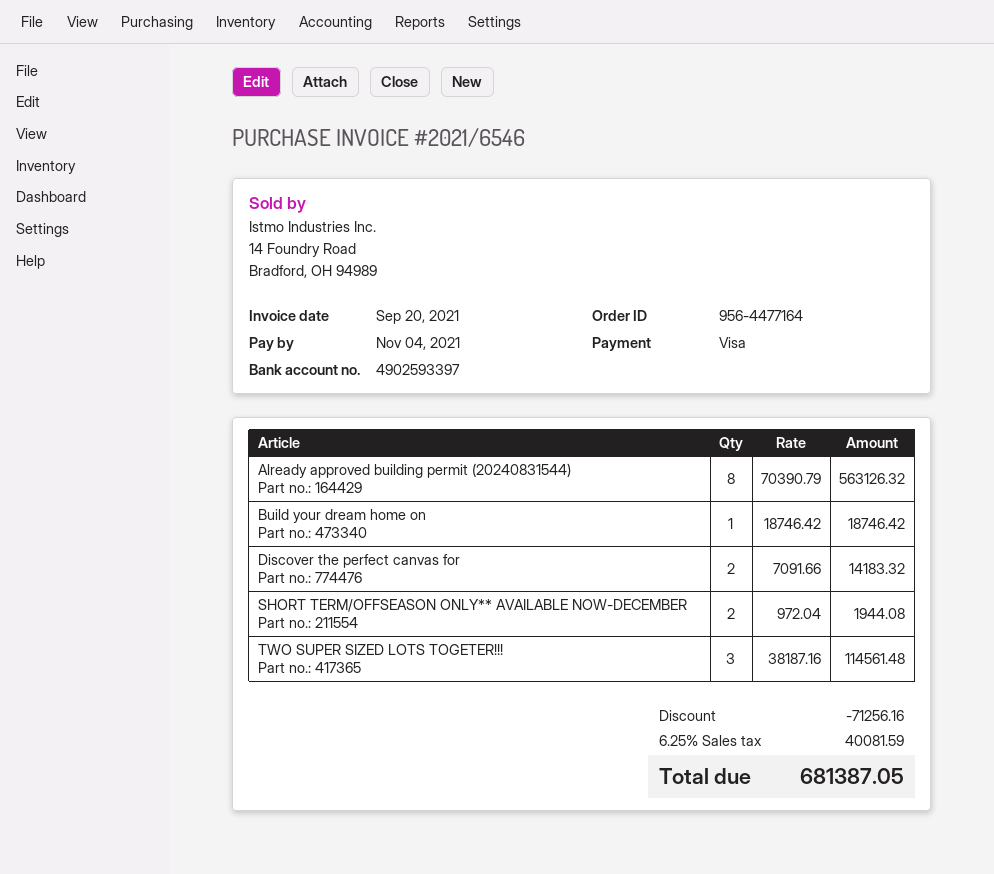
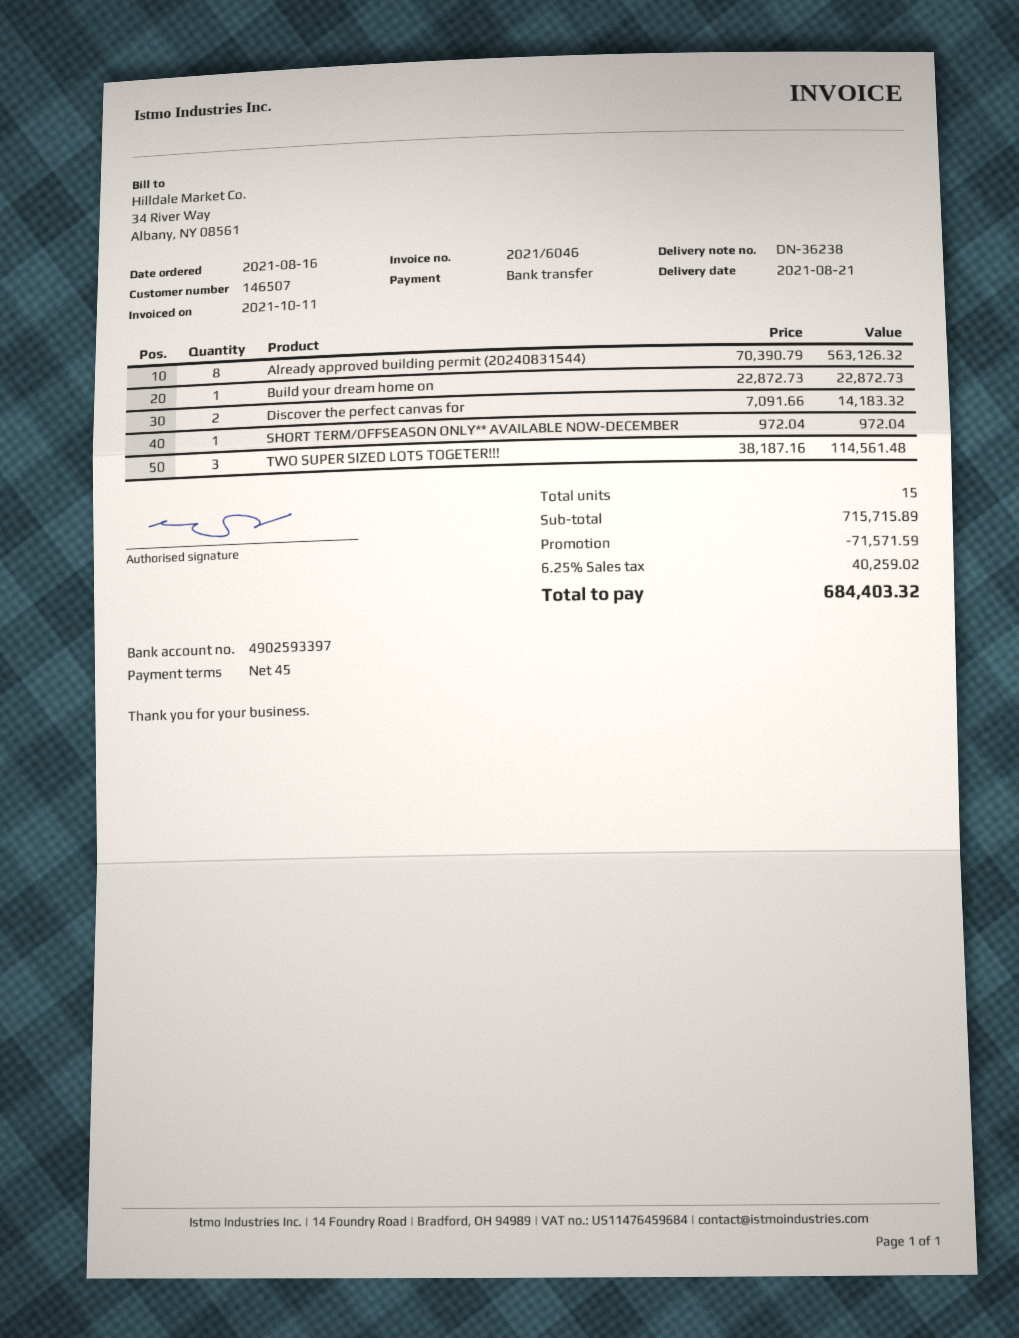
invoice number: 2021/6546 -> 2021/6046
invoice date: 2021-09-20 -> 2021-10-11
payment method: Visa -> bank transfer
Build your dream home on: 1 x 18746.42 = 18746.42 -> 1 x 22872.73 = 22872.73
SHORT TERM/OFFSEASON ONLY** AVAILABLE NOW-DECEMBER: 2 x 972.04 = 1944.08 -> 1 x 972.04 = 972.04
discount: 71256.16 -> 71571.59
tax: 6.25% = 40081.59 -> 6.25% = 40259.02
total: 681387.05 -> 684403.32

